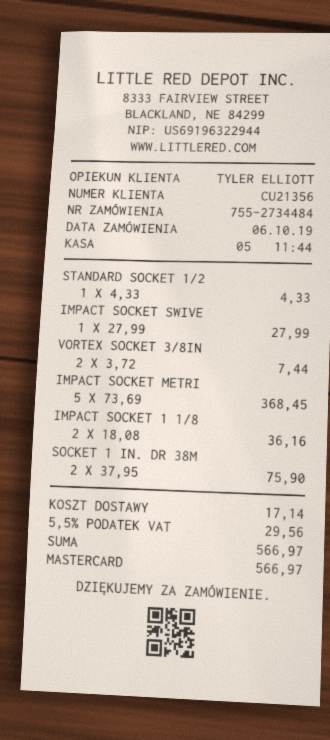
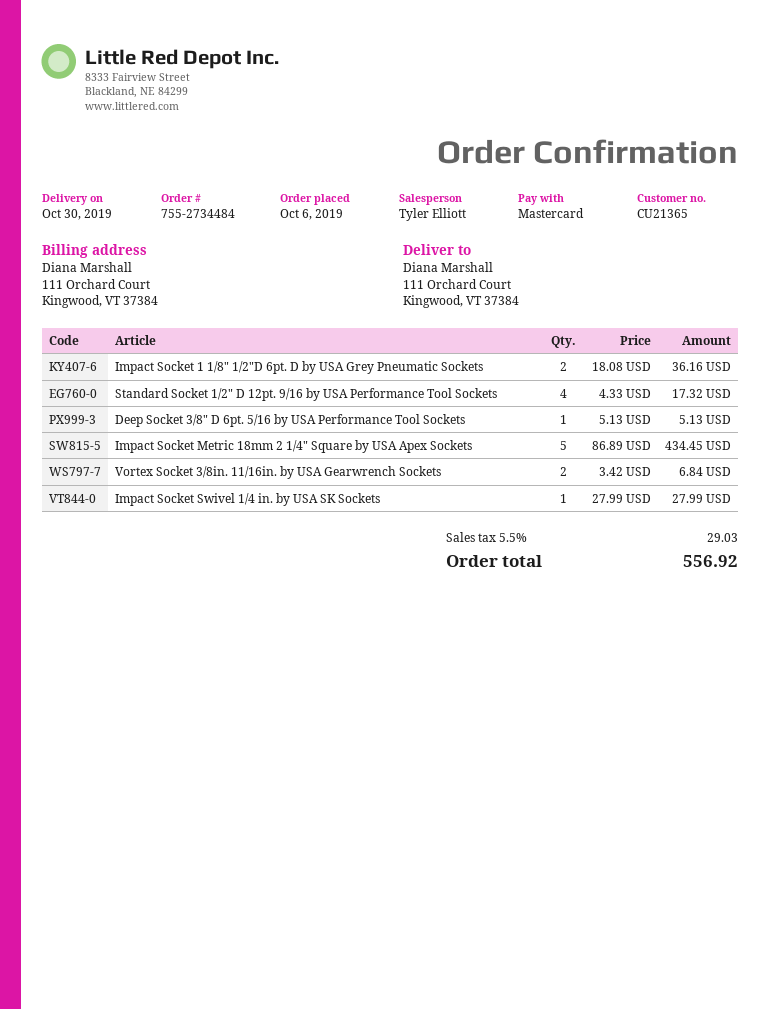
customer number: CU21356 -> CU21365
STANDARD SOCKET 1/2: 1 x 4.33 = 4.33 -> 4 x 4.33 = 17.32
VORTEX SOCKET 3/8IN: 2 x 3.72 = 7.44 -> 2 x 3.42 = 6.84
IMPACT SOCKET METRI: 5 x 73.69 = 368.45 -> 5 x 86.89 = 434.45
SOCKET 1 IN. DR 38M: 2 x 37.95 = 75.90 -> none
Deep Socket 3/8" D 6pt. 5/16 by USA Performance Tool Sockets: none -> 1 x 5.13 = 5.13
shipping: 17.14 -> none
tax: 5.5% = 29.56 -> 5.5% = 29.03
total: 566.97 -> 556.92

